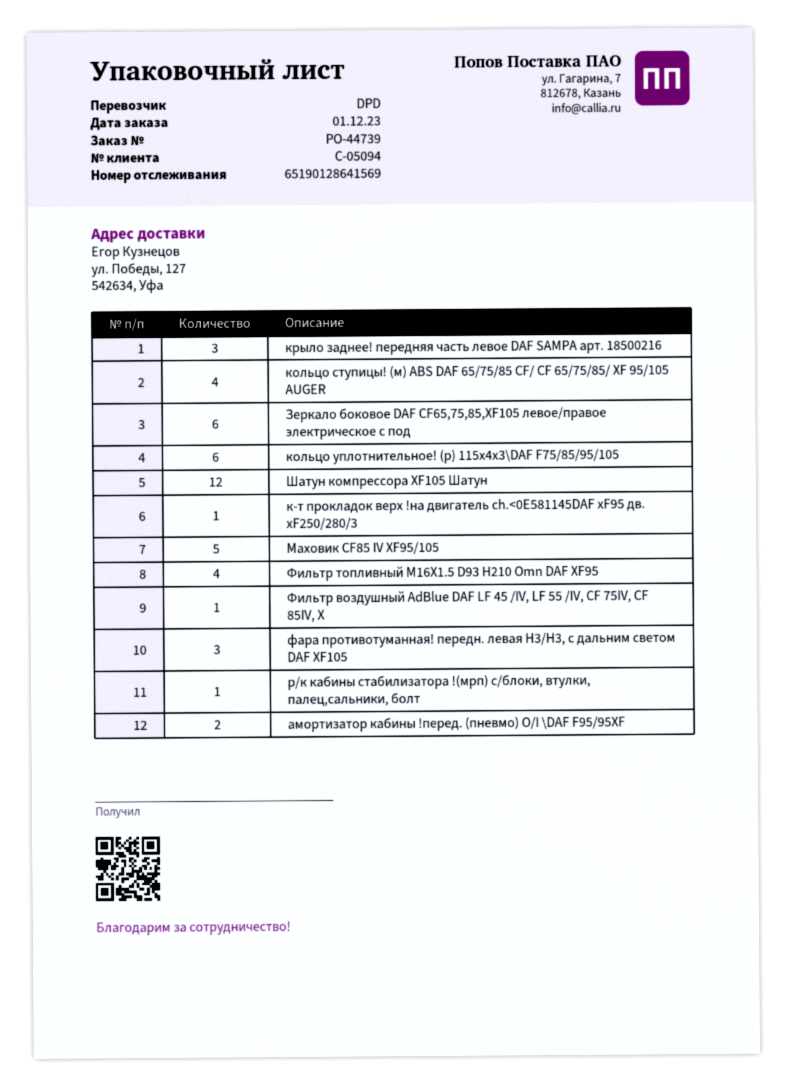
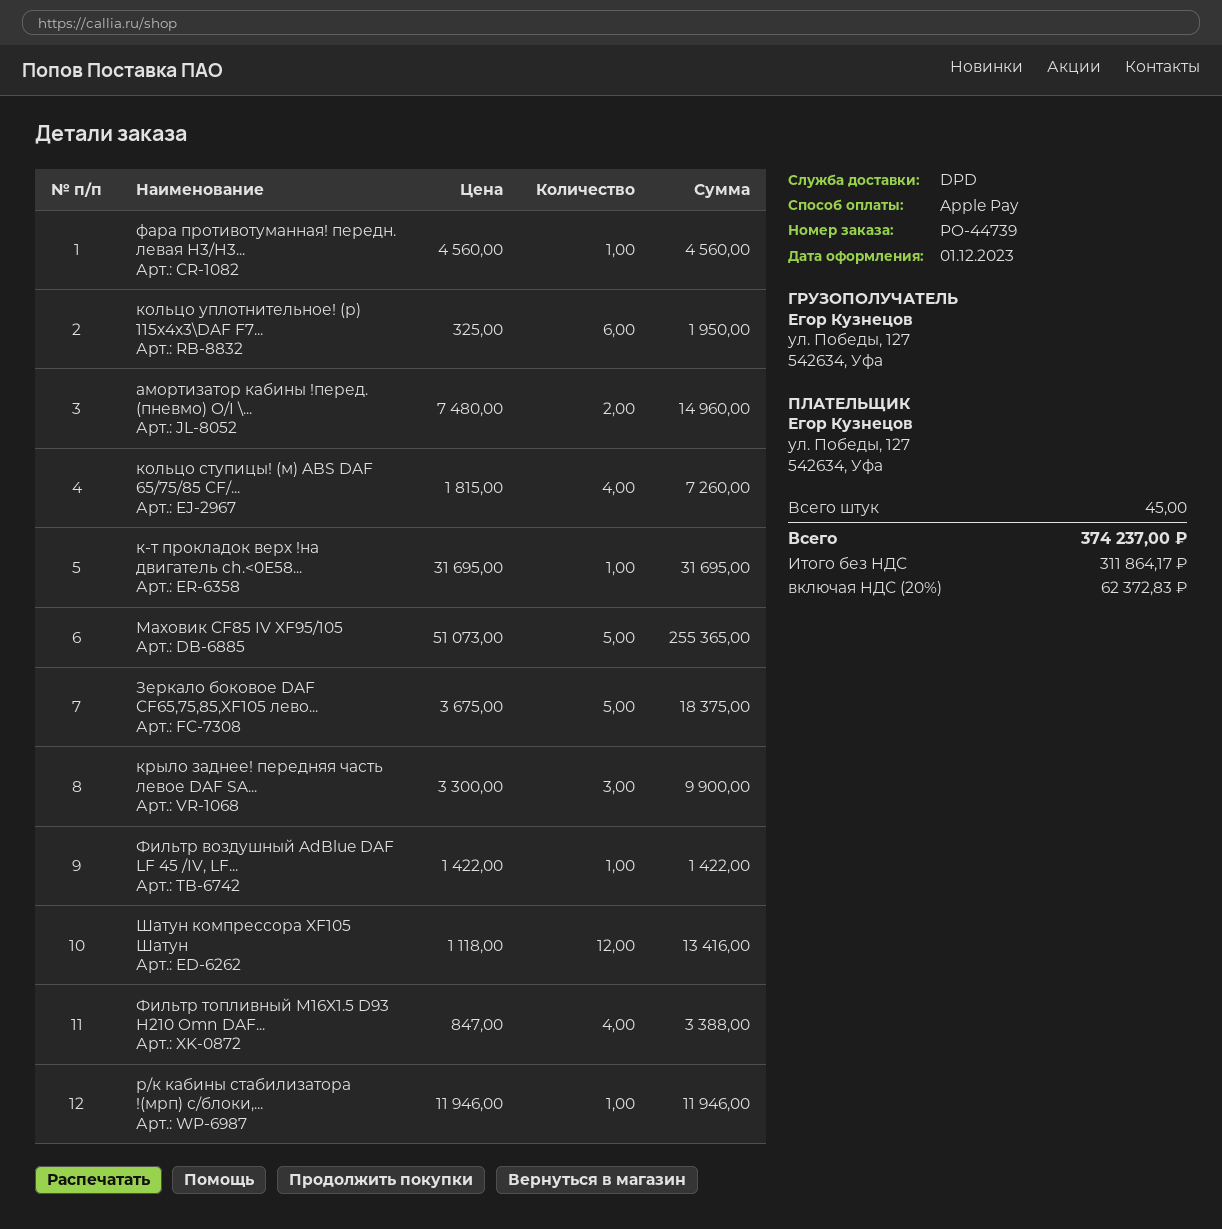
Зеркало боковое DAF CF65,75,85,XF105 левое/правое электрическое с под: 6 -> 5
фара противотуманная! передн. левая Н3/H3, с дальним светом DAF XF105: 3 -> 1

